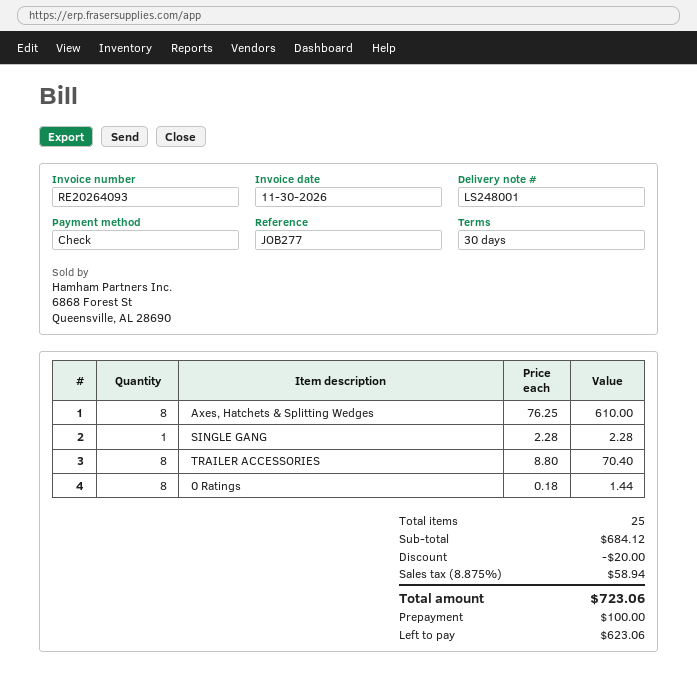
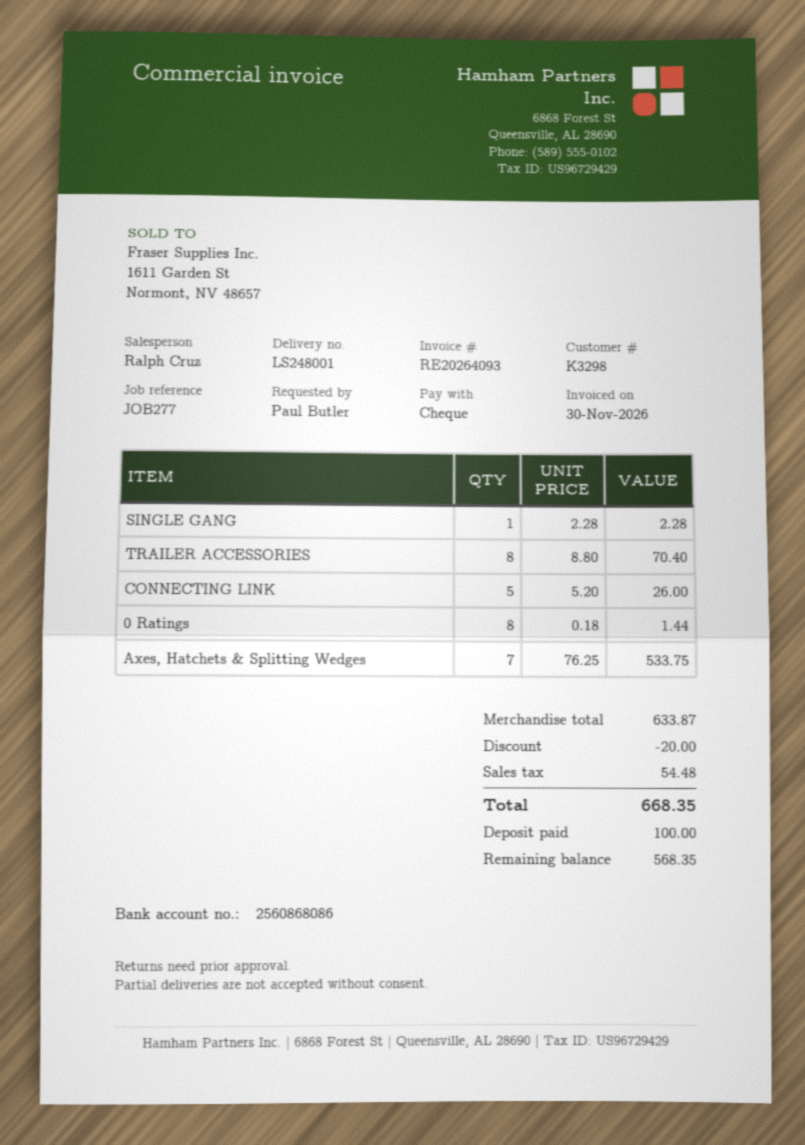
Axes, Hatchets & Splitting Wedges: 8 x 76.25 = 610.00 -> 7 x 76.25 = 533.75
CONNECTING LINK: none -> 5 x 5.20 = 26.00
subtotal: 684.12 -> 633.87
tax: 58.94 -> 54.48
total: 723.06 -> 668.35
balance: 623.06 -> 568.35

